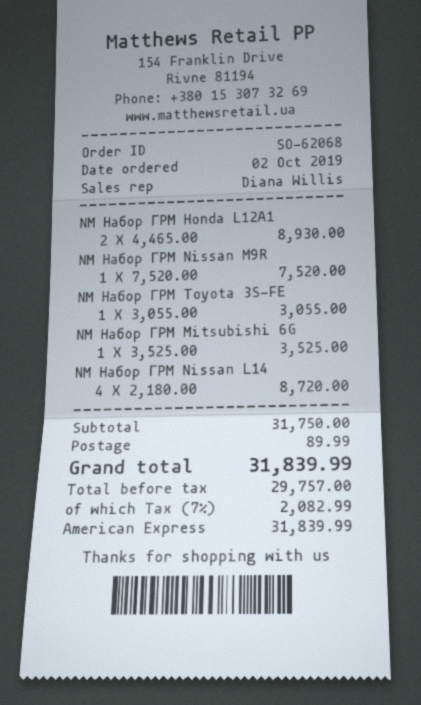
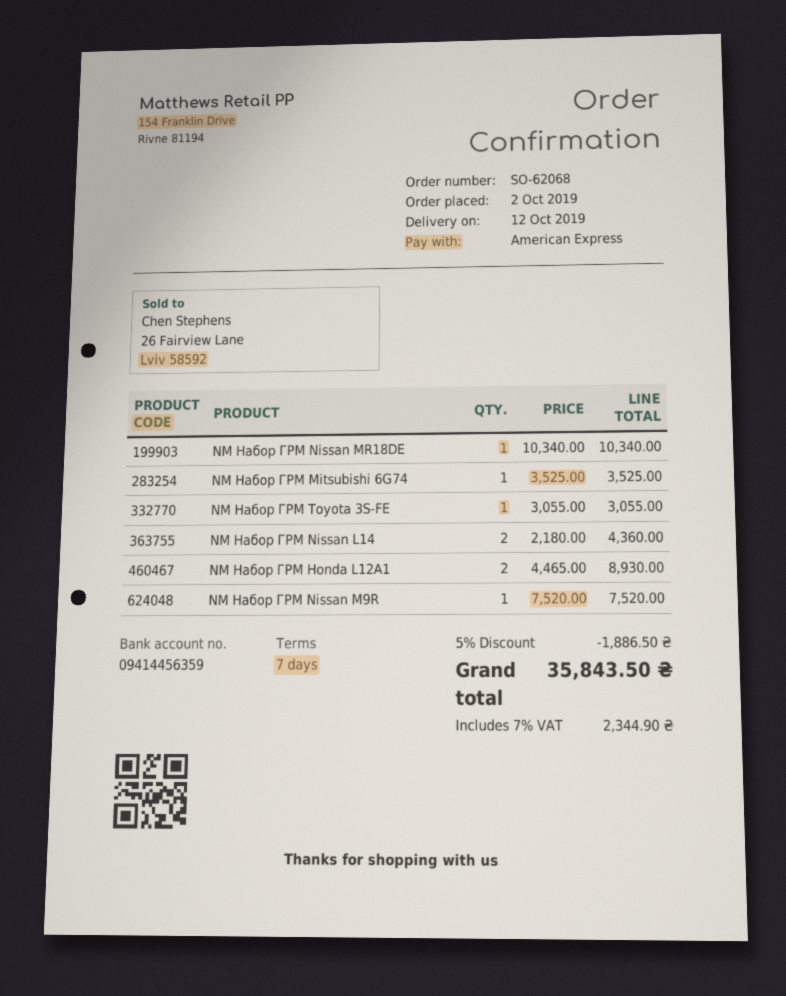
NM Набор ГРМ Nissan L14: 4 x 2180.00 = 8720.00 -> 2 x 2180.00 = 4360.00
NM Набор ГРМ Nissan MR18DE: none -> 1 x 10340.00 = 10340.00
discount: none -> 5% = 1886.50
shipping: 89.99 -> none
tax: 7% = 2082.99 -> 7% = 2344.90
total: 31839.99 -> 35843.50

